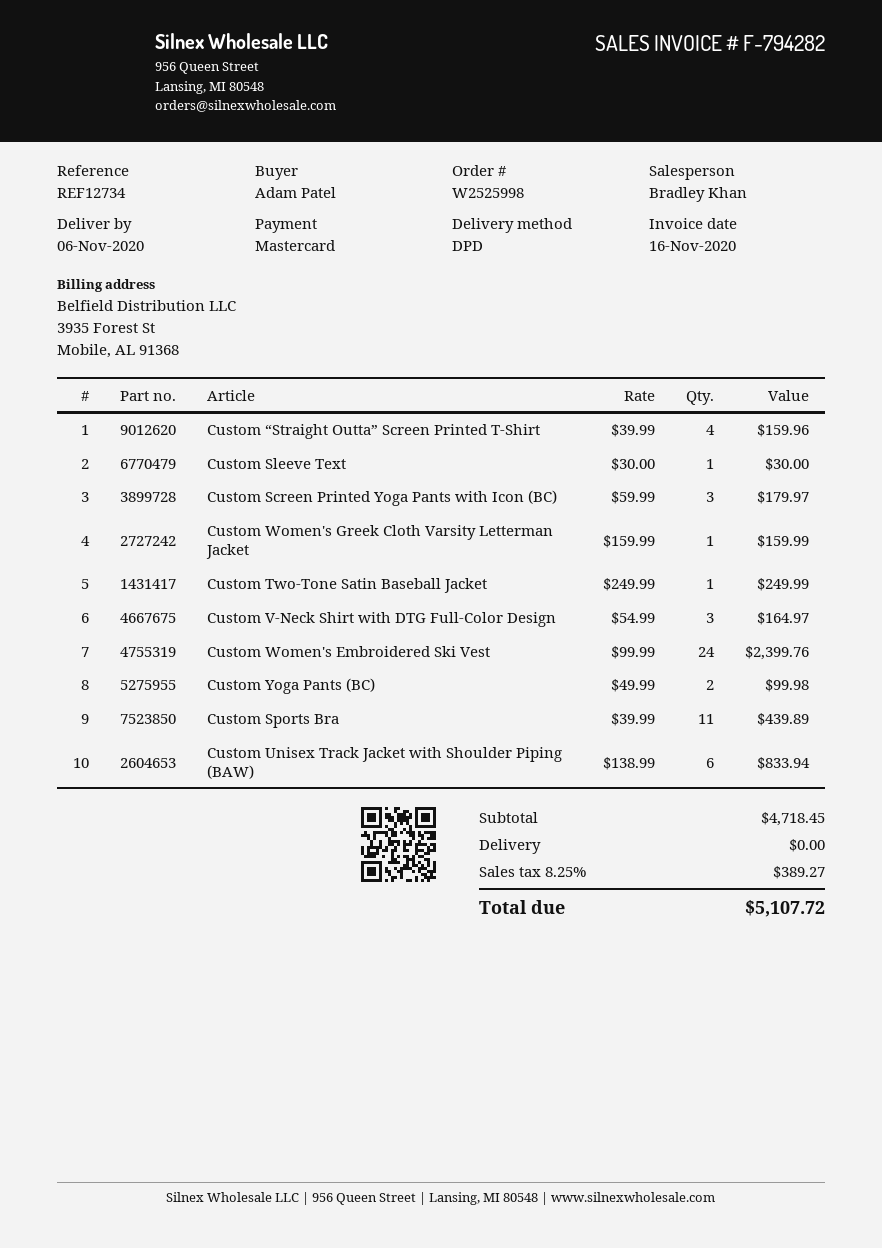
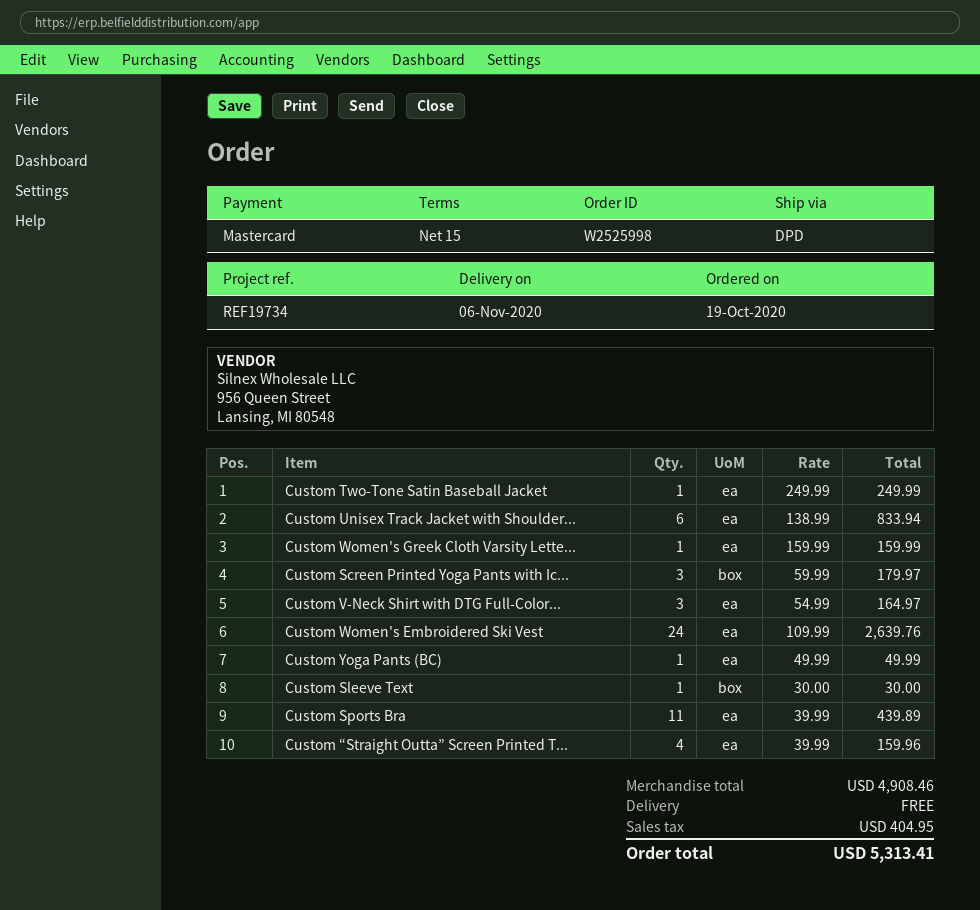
reference: REF12734 -> REF19734
Custom Women's Embroidered Ski Vest: 24 x 99.99 = 2399.76 -> 24 x 109.99 = 2639.76
Custom Yoga Pants (BC): 2 x 49.99 = 99.98 -> 1 x 49.99 = 49.99
subtotal: 4718.45 -> 4908.46
tax: 389.27 -> 404.95
total: 5107.72 -> 5313.41

